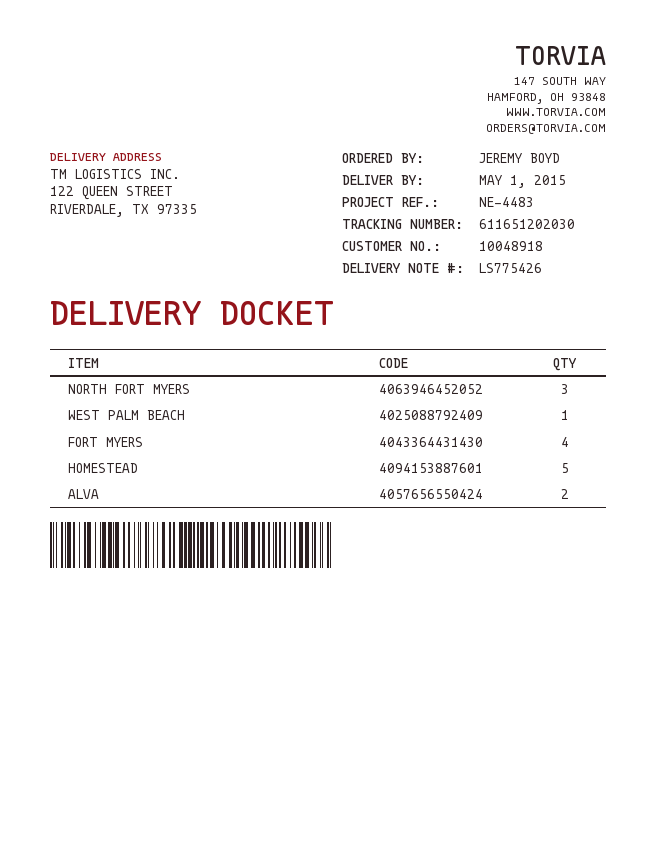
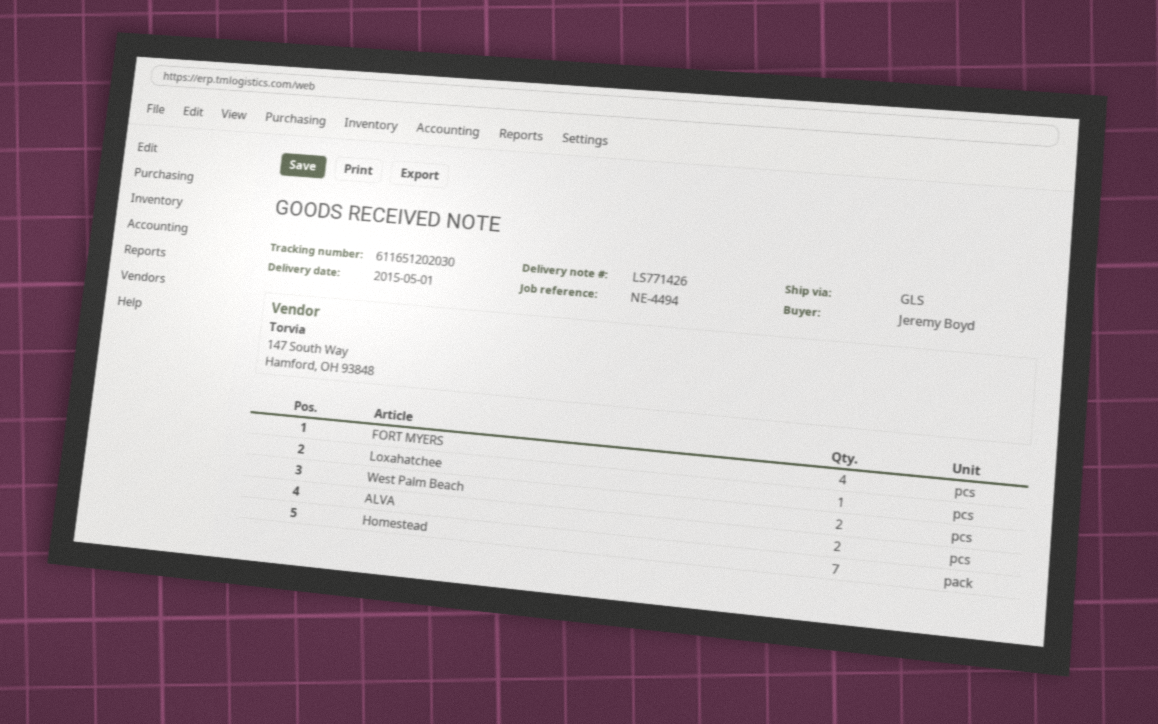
delivery note number: LS775426 -> LS771426
reference: NE-4483 -> NE-4494
NORTH FORT MYERS: 3 -> none
WEST PALM BEACH: 1 -> 2
HOMESTEAD: 5 -> 7
Loxahatchee: none -> 1

